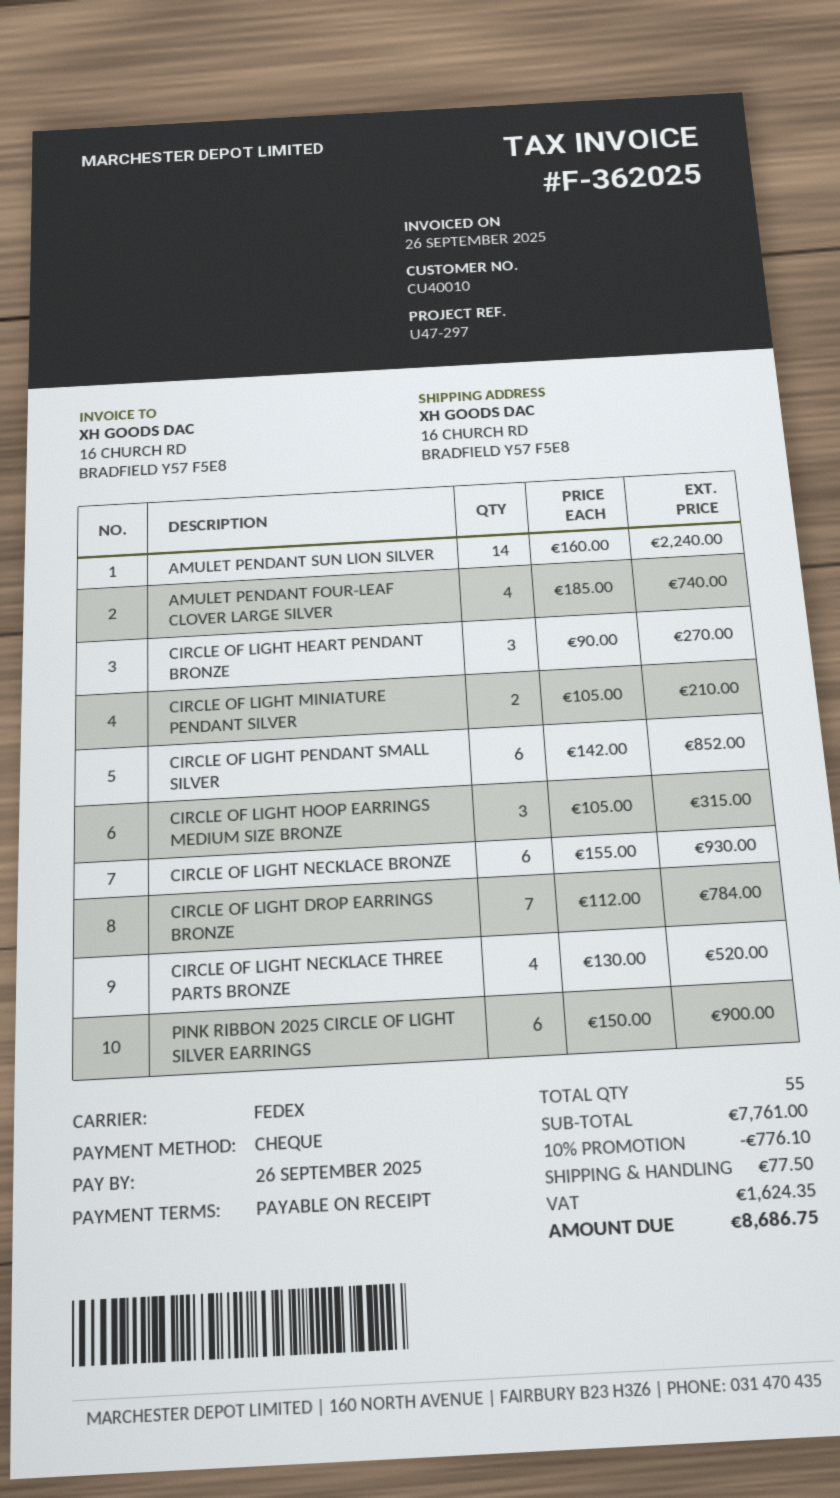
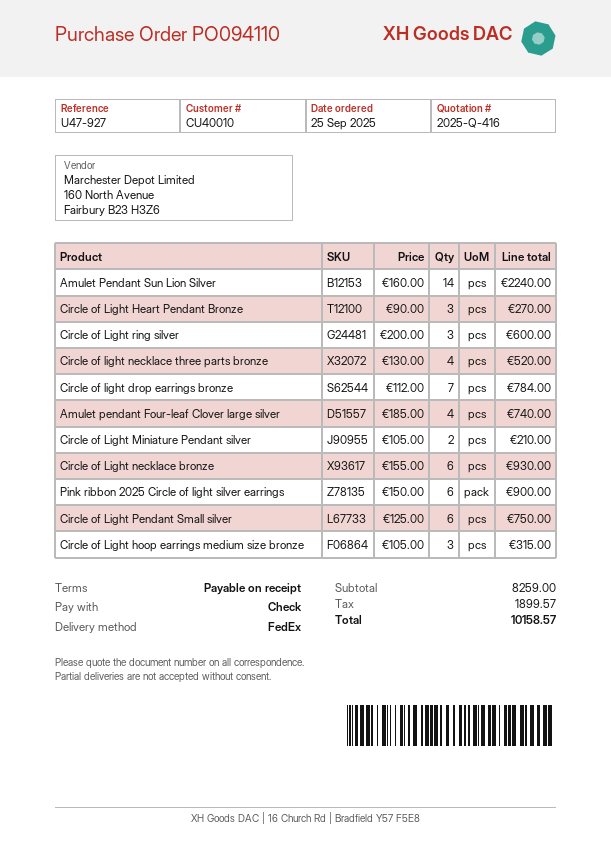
reference: U47-297 -> U47-927
CIRCLE OF LIGHT PENDANT SMALL SILVER: 6 x 142.00 = 852.00 -> 6 x 125.00 = 750.00
Circle of Light ring silver: none -> 3 x 200.00 = 600.00
subtotal: 7761.00 -> 8259.00
discount: 10% = 776.10 -> none
shipping: 77.50 -> none
tax: 1624.35 -> 1899.57
total: 8686.75 -> 10158.57

